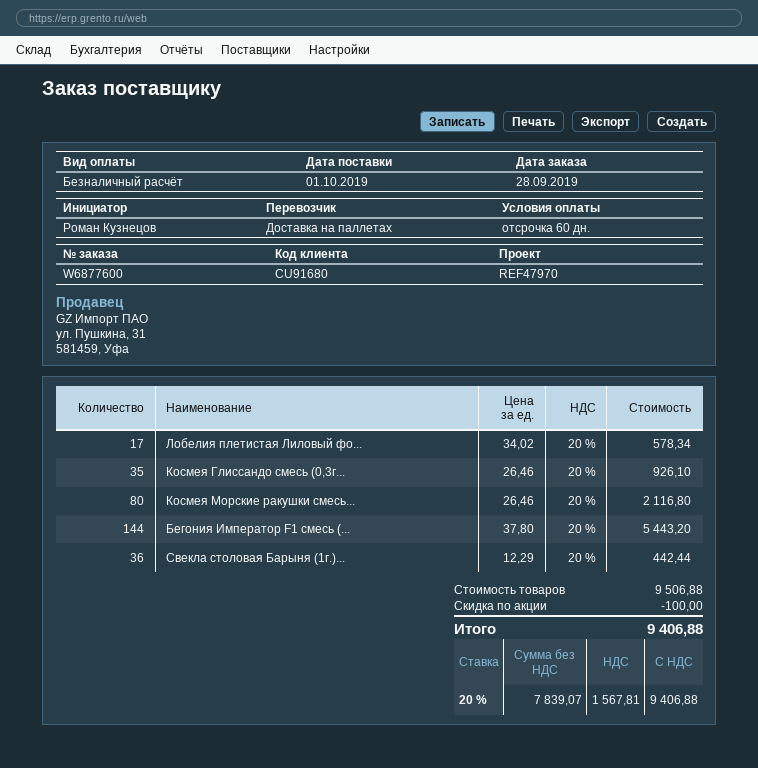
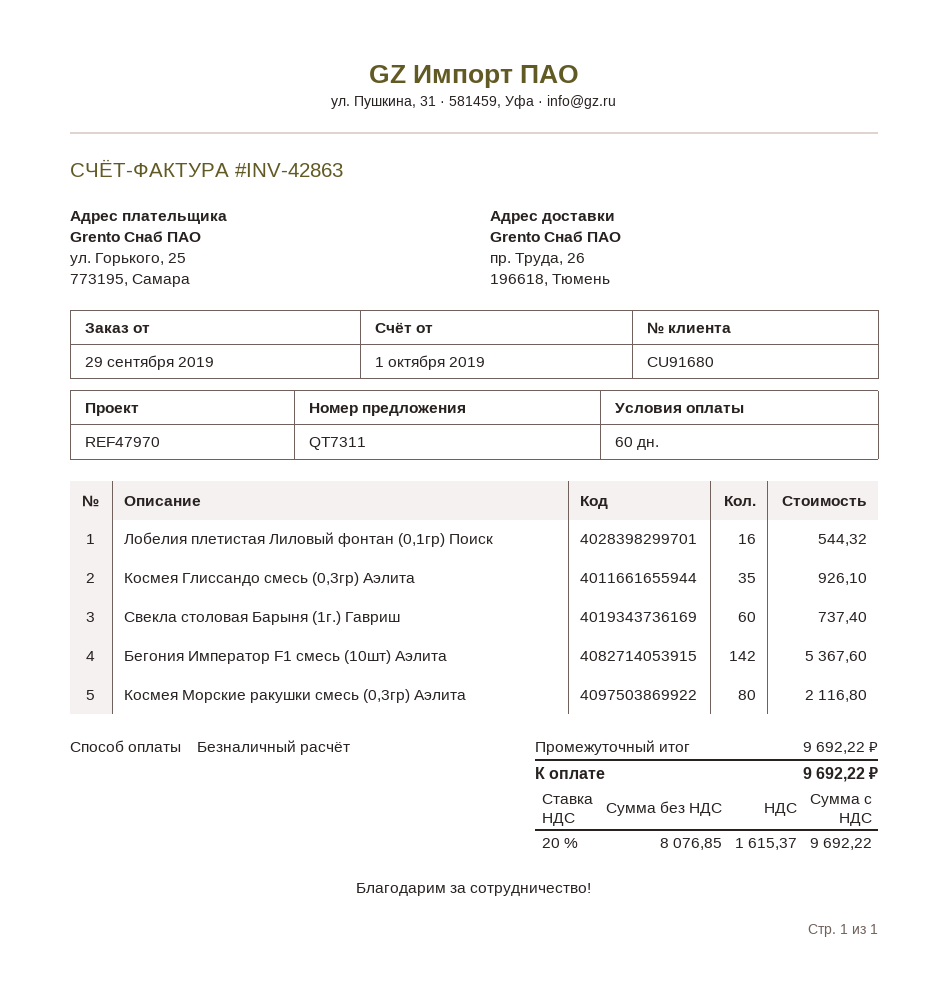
order date: 2019-09-28 -> 2019-09-29
Лобелия плетистая Лиловый фо...: 17 for 578.34 -> 16 for 544.32
Бегония Император F1 смесь (...: 144 for 5443.20 -> 142 for 5367.60
Свекла столовая Барыня (1г.)...: 36 for 442.44 -> 60 for 737.40
subtotal: 9506.88 -> 9692.22
discount: 100.00 -> none
net: 7839.07 -> 8076.85
tax: 20% = 1567.81 -> 20% = 1615.37
total: 9406.88 -> 9692.22

